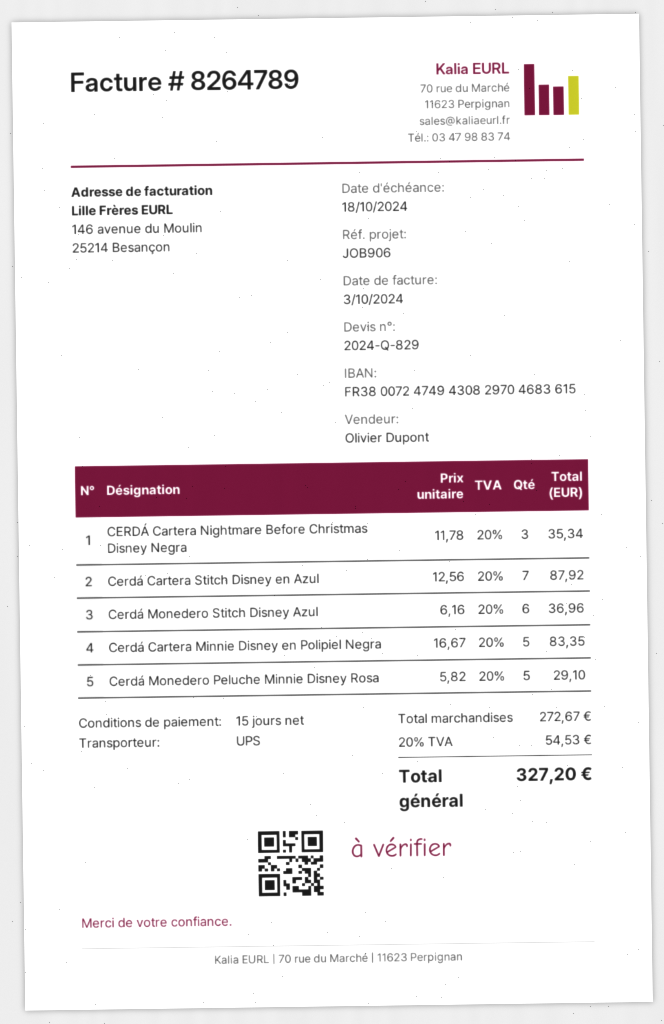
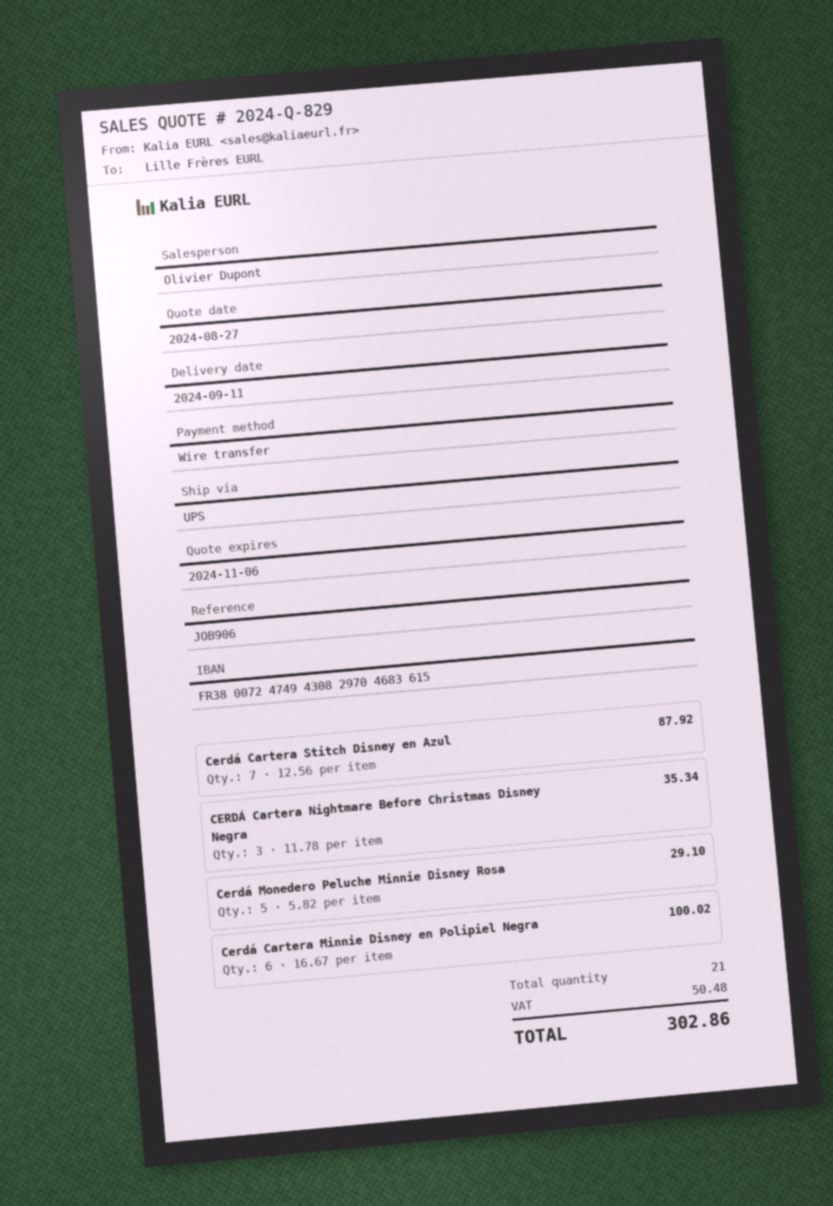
Cerdá Monedero Stitch Disney Azul: 6 x 6.16 = 36.96 -> none
Cerdá Cartera Minnie Disney en Polipiel Negra: 5 x 16.67 = 83.35 -> 6 x 16.67 = 100.02
tax: 54.53 -> 50.48
total: 327.20 -> 302.86

